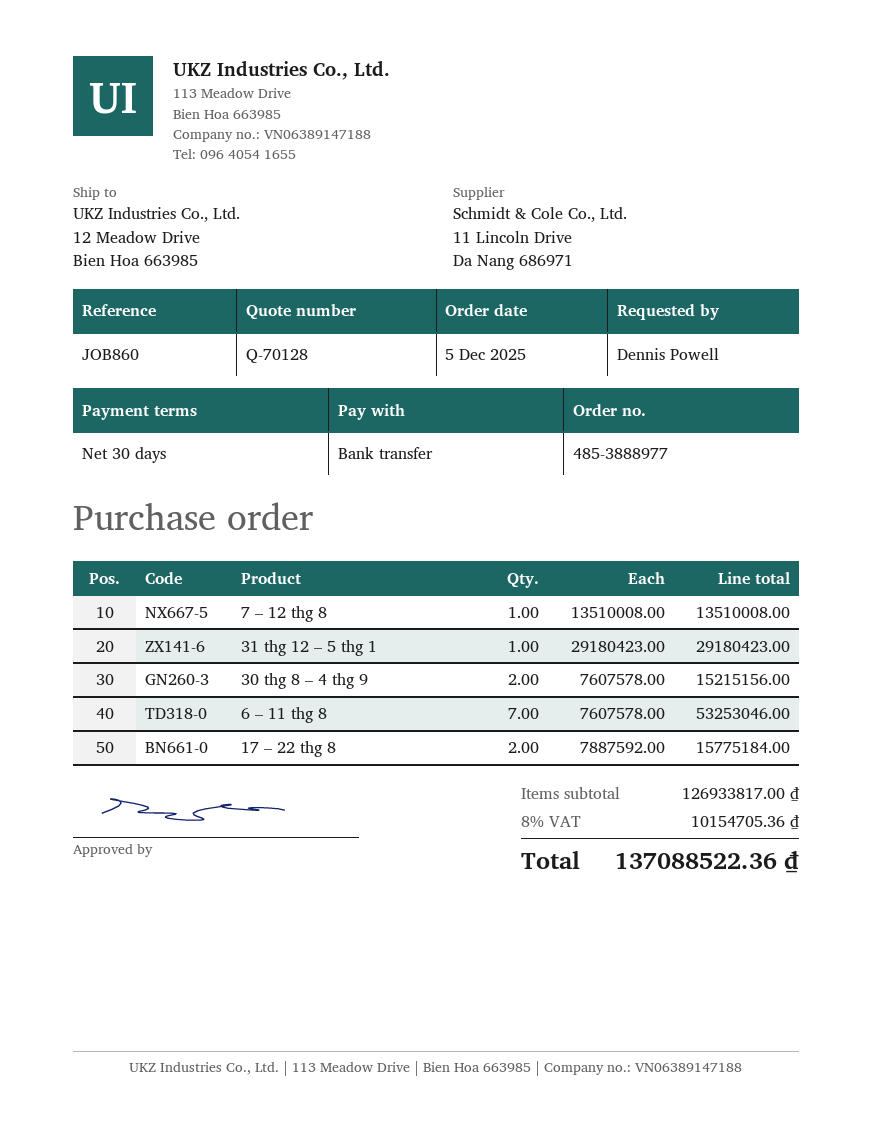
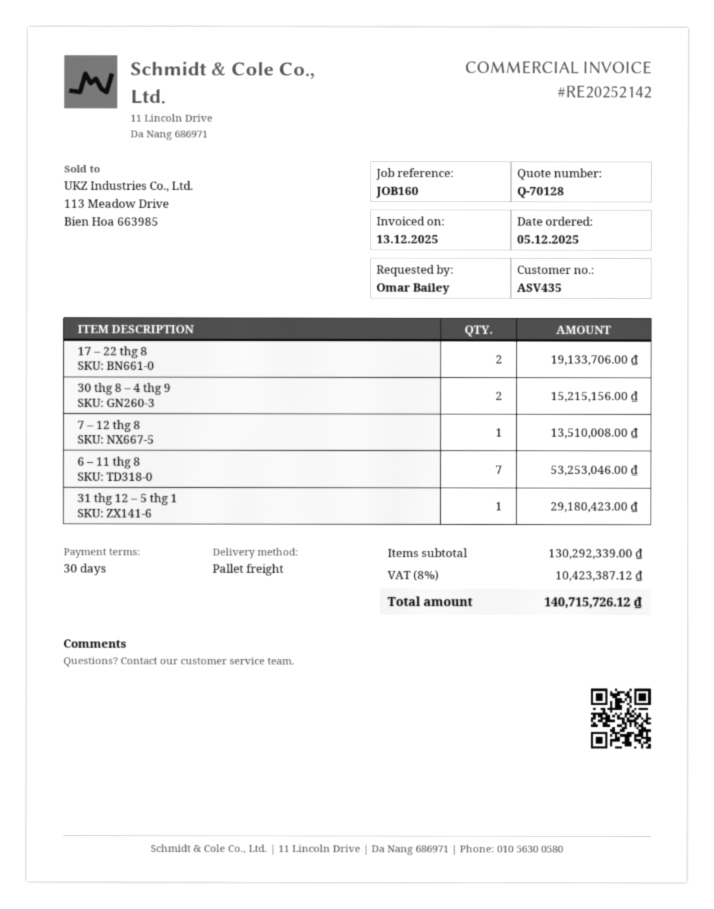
reference: JOB860 -> JOB160
ordered by: Dennis Powell -> Omar Bailey
17 – 22 thg 8: 2 for 15775184.00 -> 2 for 19133706.00
subtotal: 126933817.00 -> 130292339.00
tax: 8% = 10154705.36 -> 8% = 10423387.12
total: 137088522.36 -> 140715726.12

